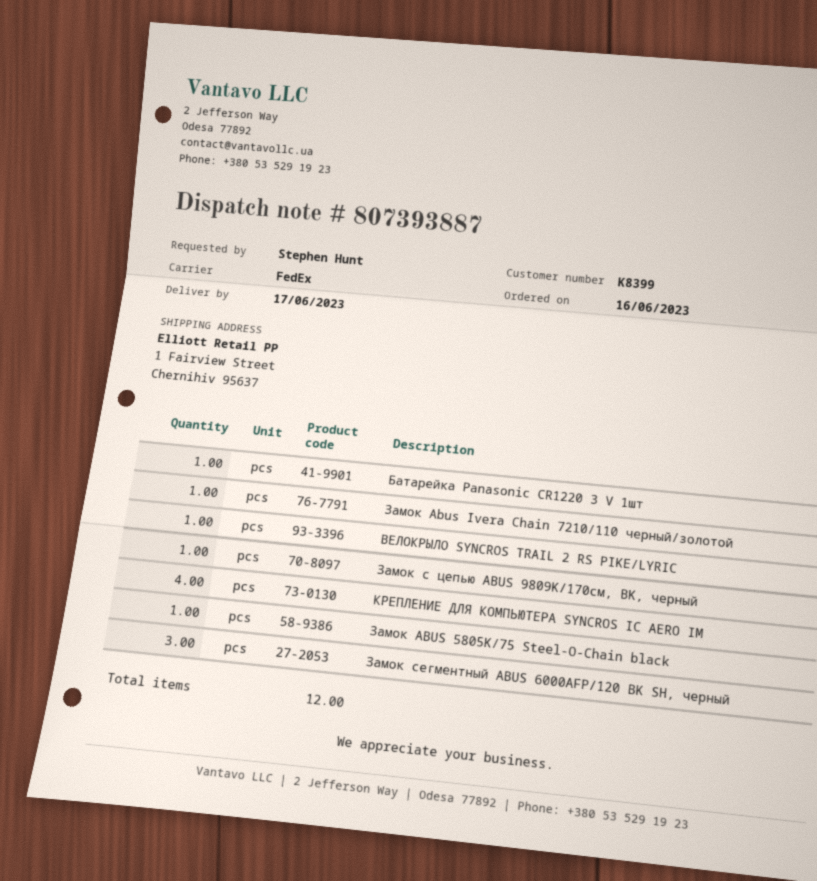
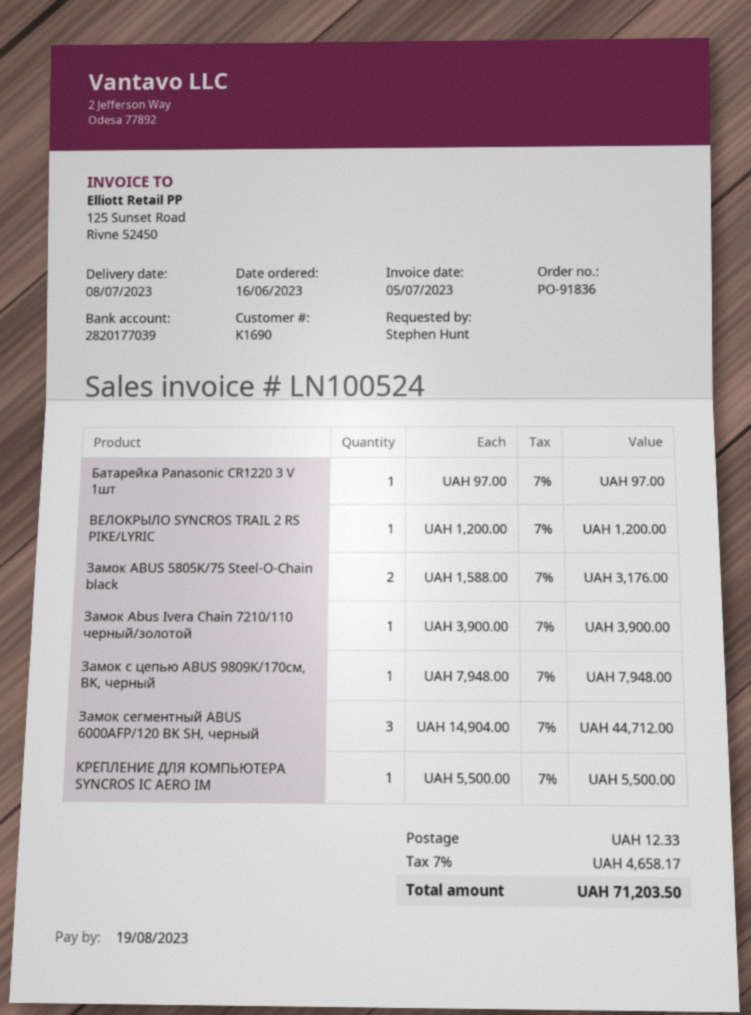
delivery date: 2023-06-17 -> 2023-07-08
customer number: K8399 -> K1690
КРЕПЛЕНИЕ ДЛЯ КОМПЬЮТЕРА SYNCROS IC AERO IM: 4 -> 1
Замок ABUS 5805K/75 Steel-O-Chain black: 1 -> 2

